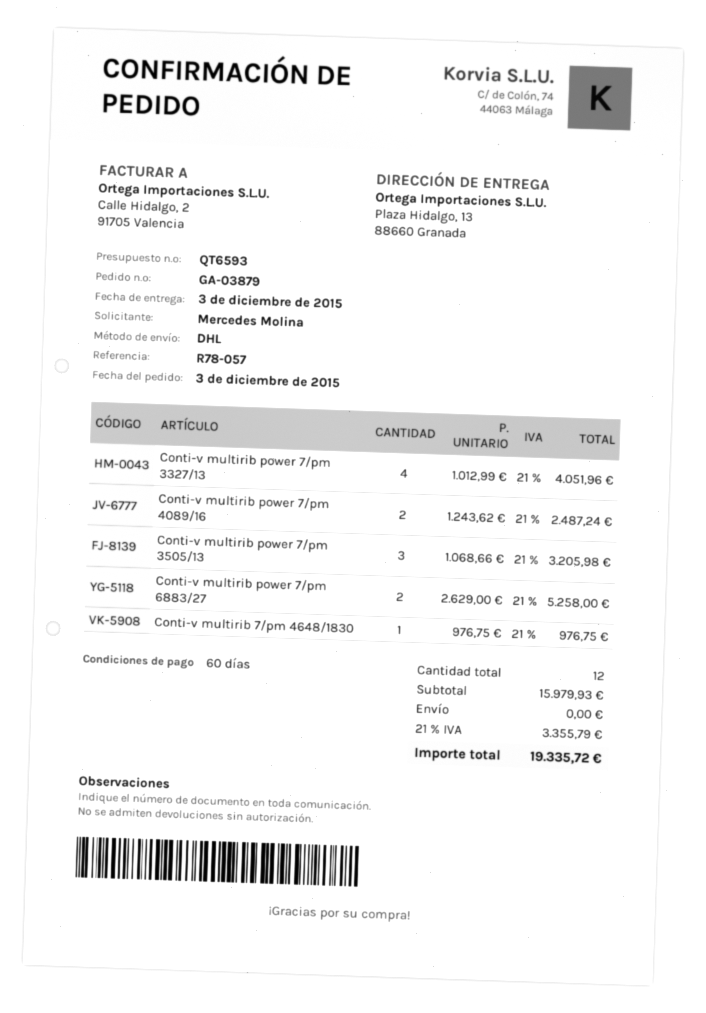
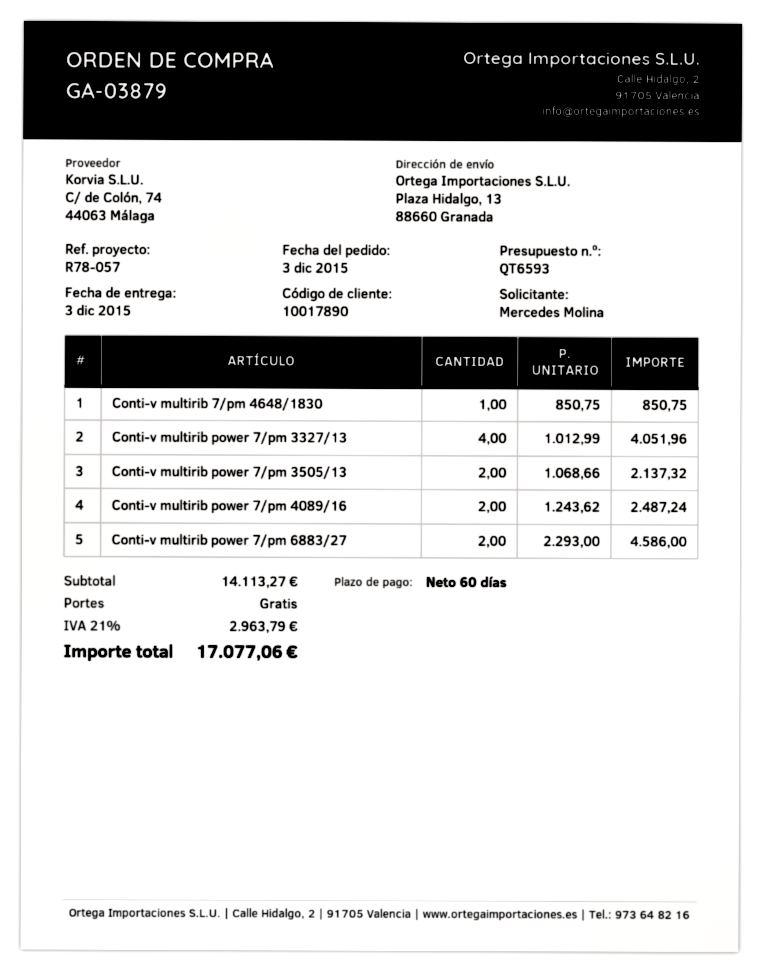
Conti-v multirib power 7/pm 3505/13: 3 x 1068.66 = 3205.98 -> 2 x 1068.66 = 2137.32
Conti-v multirib power 7/pm 6883/27: 2 x 2629.00 = 5258.00 -> 2 x 2293.00 = 4586.00
Conti-v multirib 7/pm 4648/1830: 1 x 976.75 = 976.75 -> 1 x 850.75 = 850.75
subtotal: 15979.93 -> 14113.27
tax: 21% = 3355.79 -> 21% = 2963.79
total: 19335.72 -> 17077.06

